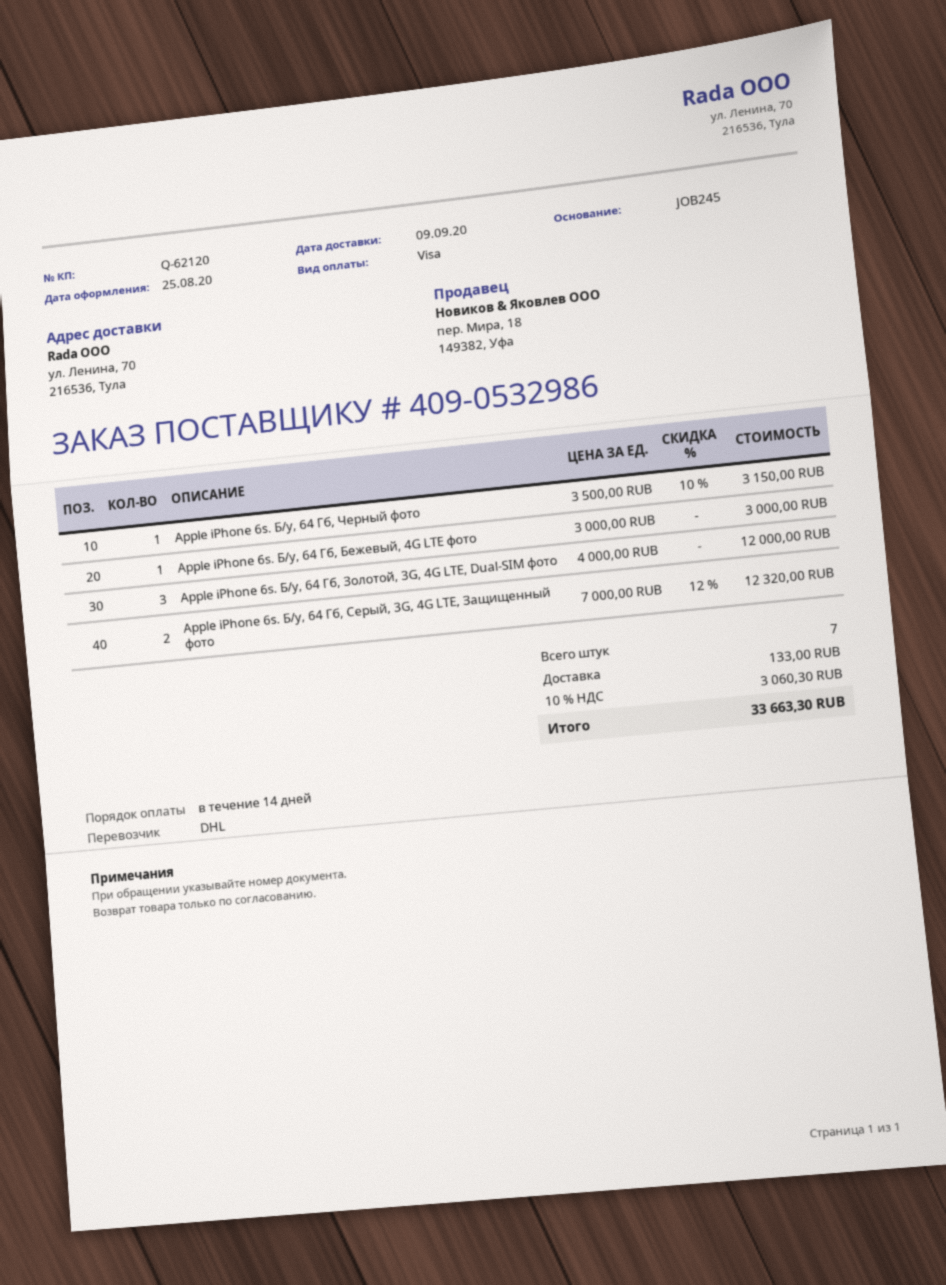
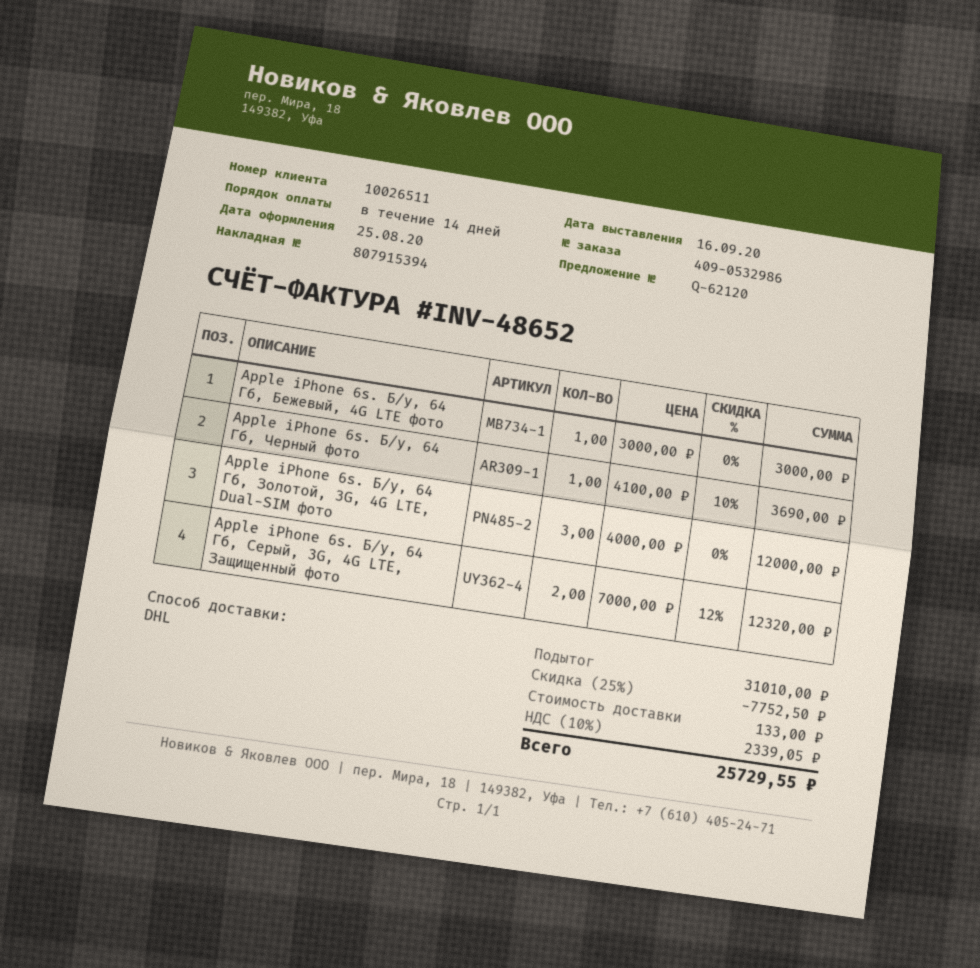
Apple iPhone 6s. Б/у, 64 Гб, Черный фото: 1 x 3500.00 - 10% = 3150.00 -> 1 x 4100.00 - 10% = 3690.00
discount: none -> 25% = 7752.50
tax: 10% = 3060.30 -> 10% = 2339.05
total: 33663.30 -> 25729.55

